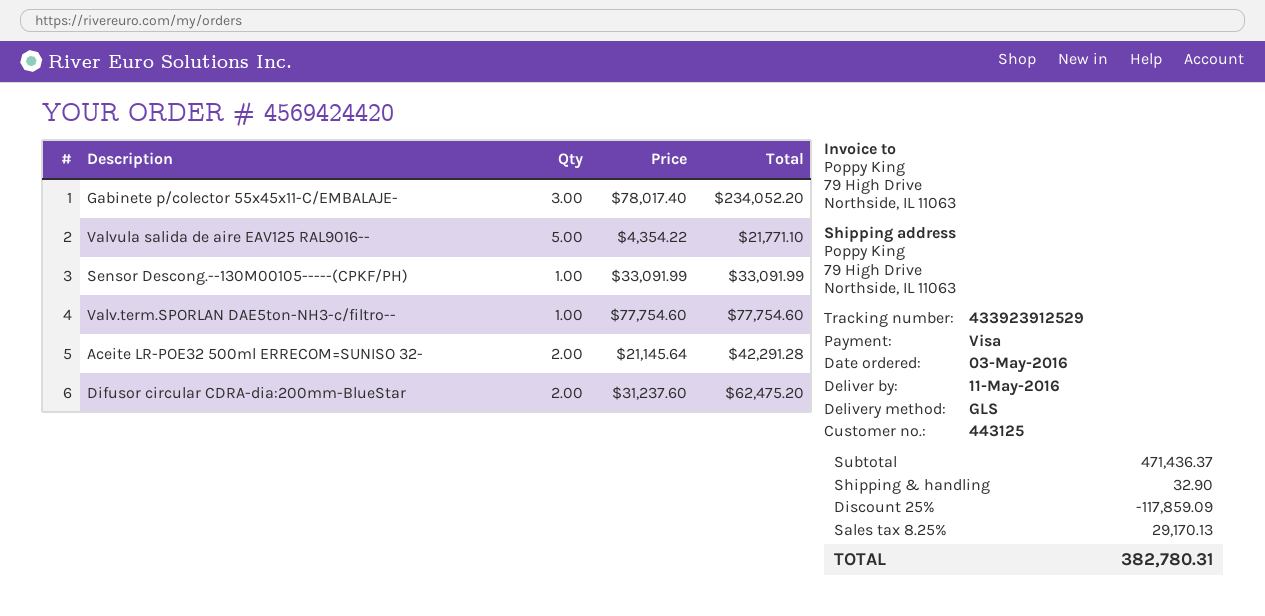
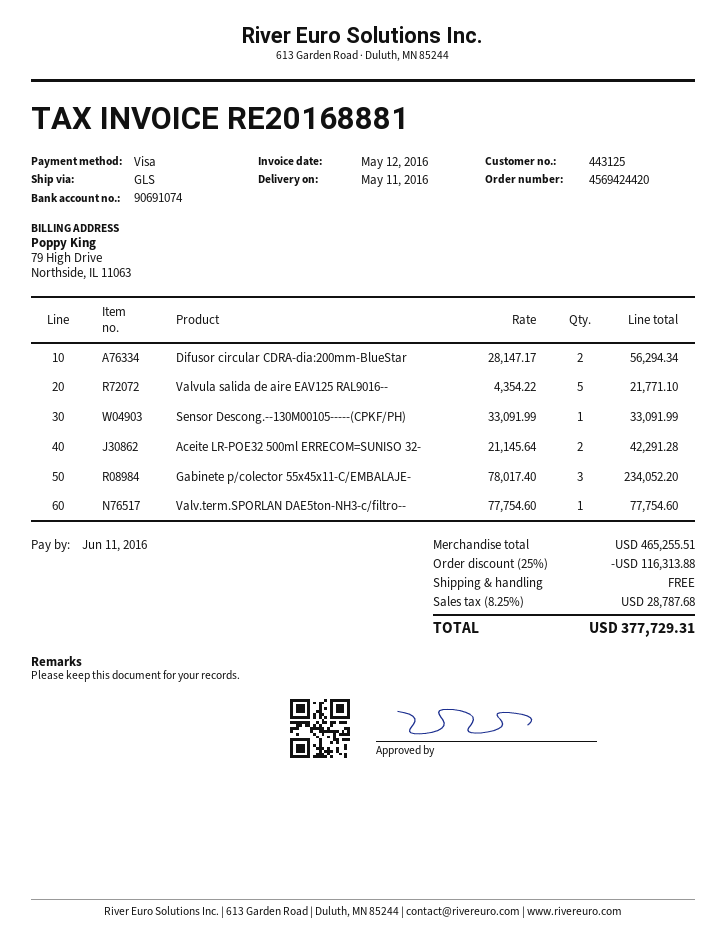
Difusor circular CDRA-dia:200mm-BlueStar: 2 x 31237.60 = 62475.20 -> 2 x 28147.17 = 56294.34
subtotal: 471436.37 -> 465255.51
discount: 25% = 117859.09 -> 25% = 116313.88
shipping: 32.90 -> 0.00
tax: 8.25% = 29170.13 -> 8.25% = 28787.68
total: 382780.31 -> 377729.31

